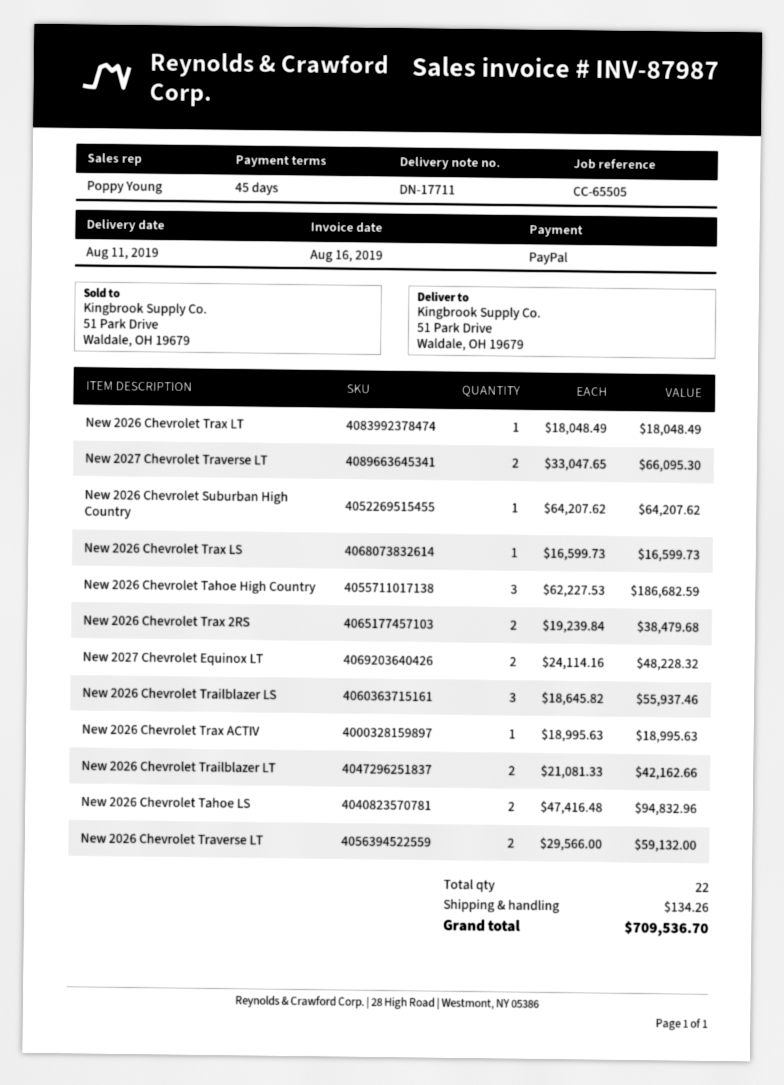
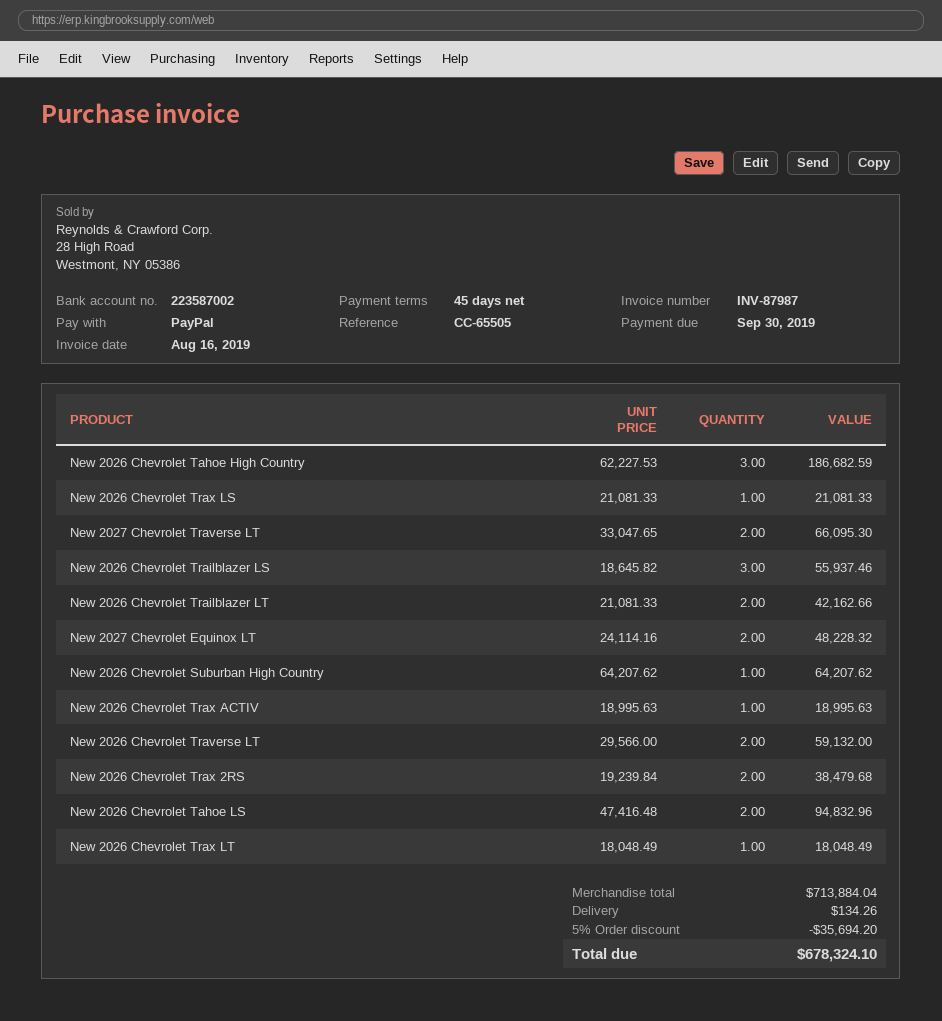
New 2026 Chevrolet Trax LS: 1 x 16599.73 = 16599.73 -> 1 x 21081.33 = 21081.33
discount: none -> 5% = 35694.20
total: 709536.70 -> 678324.10

